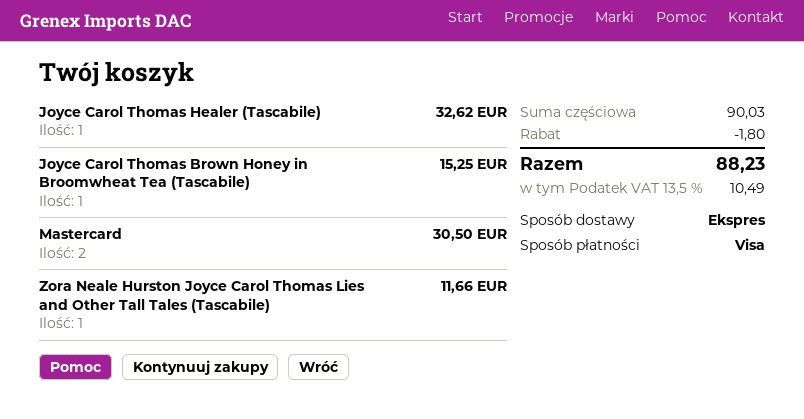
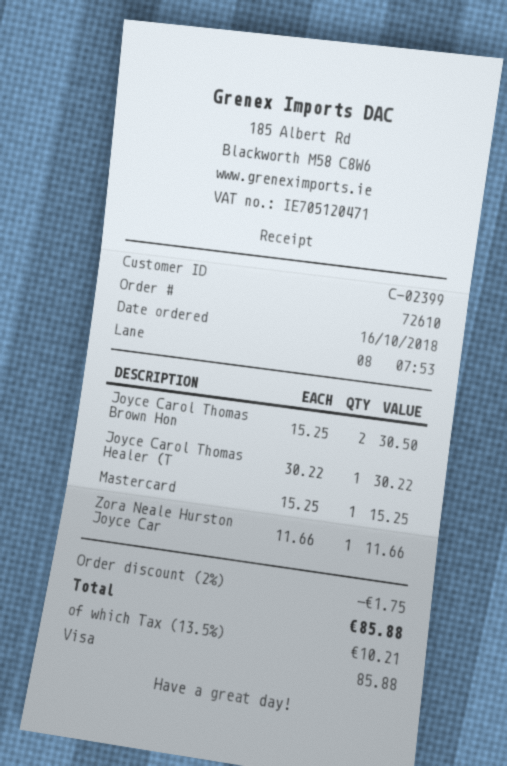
Joyce Carol Thomas Healer (Tascabile): 1 for 32.62 -> 1 for 30.22
Joyce Carol Thomas Brown Honey in Broomwheat Tea (Tascabile): 1 for 15.25 -> 2 for 30.50
Mastercard: 2 for 30.50 -> 1 for 15.25
discount: 1.80 -> 1.75
tax: 13.5% = 10.49 -> 13.5% = 10.21
total: 88.23 -> 85.88

